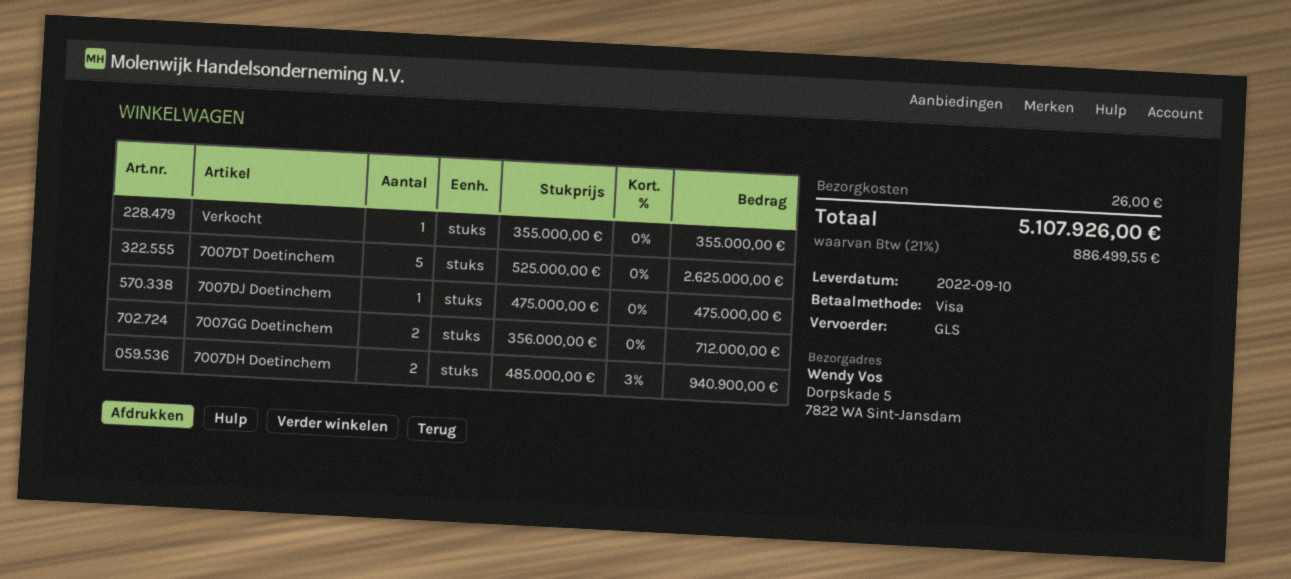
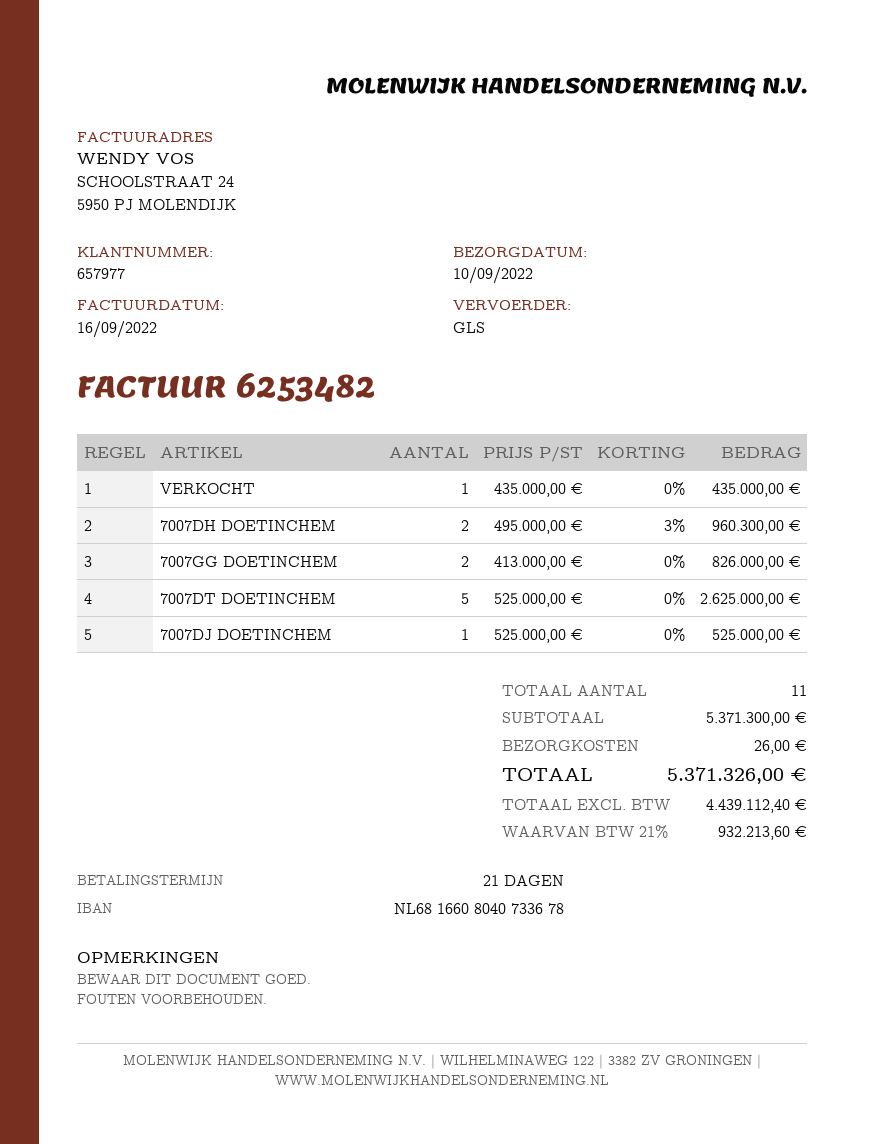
Verkocht: 1 x 355000.00 = 355000.00 -> 1 x 435000.00 = 435000.00
7007DJ Doetinchem: 1 x 475000.00 = 475000.00 -> 1 x 525000.00 = 525000.00
7007GG Doetinchem: 2 x 356000.00 = 712000.00 -> 2 x 413000.00 = 826000.00
7007DH Doetinchem: 2 x 485000.00 - 3% = 940900.00 -> 2 x 495000.00 - 3% = 960300.00
tax: 21% = 886499.55 -> 21% = 932213.60
total: 5107926.00 -> 5371326.00

